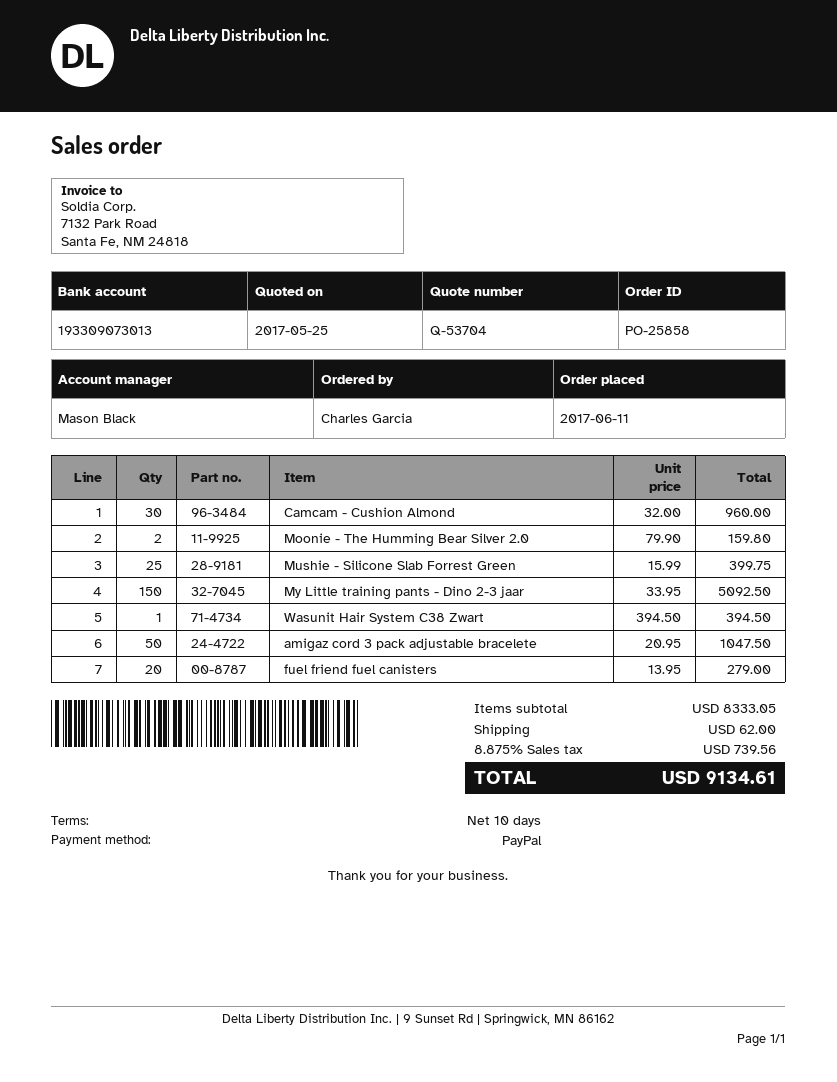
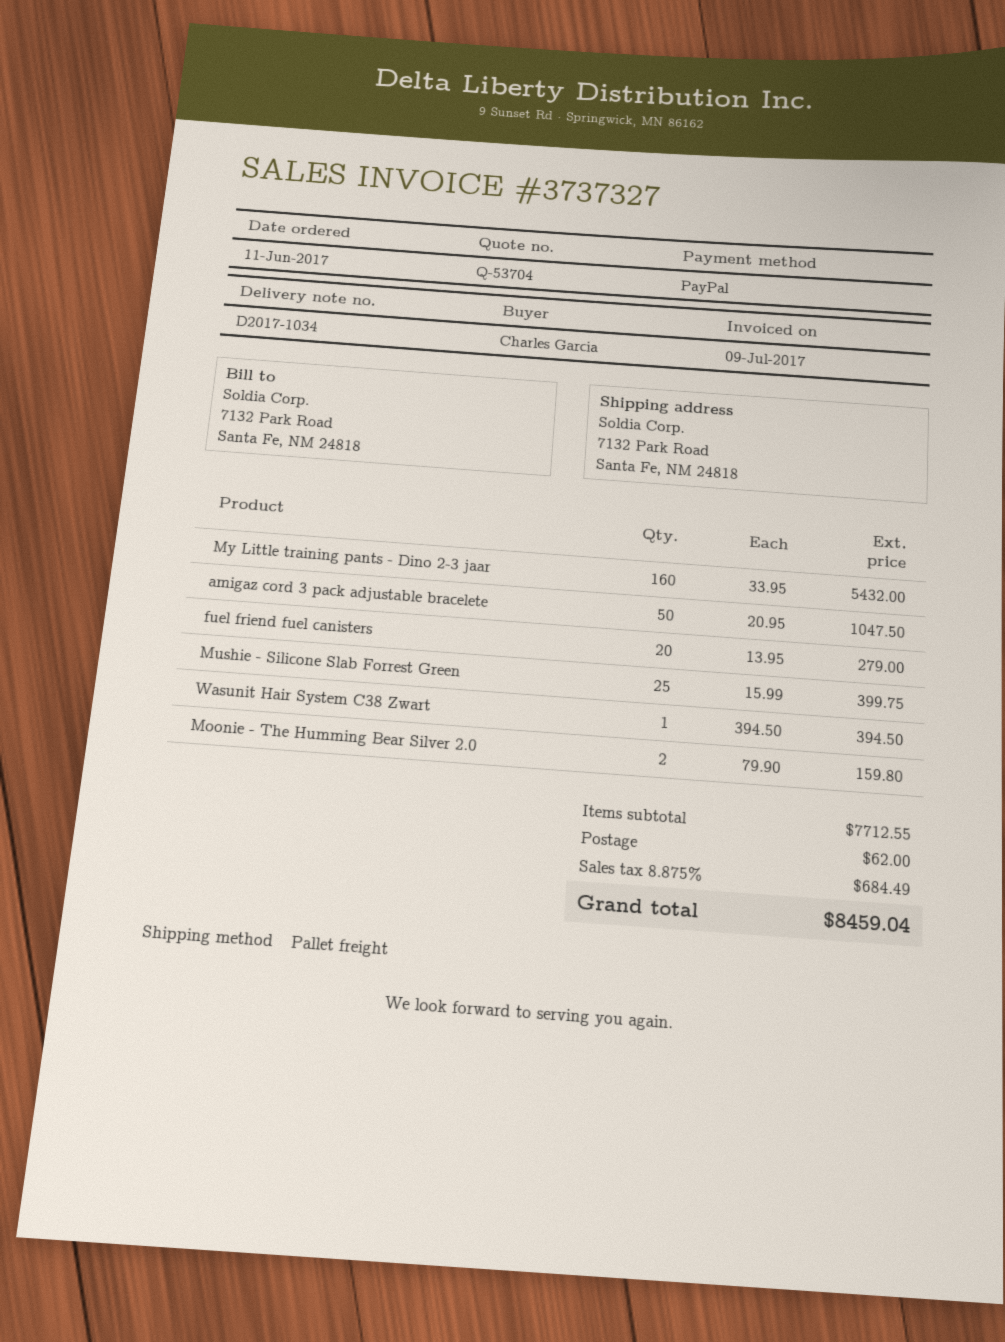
Camcam - Cushion Almond: 30 x 32.00 = 960.00 -> none
My Little training pants - Dino 2-3 jaar: 150 x 33.95 = 5092.50 -> 160 x 33.95 = 5432.00
subtotal: 8333.05 -> 7712.55
tax: 8.875% = 739.56 -> 8.875% = 684.49
total: 9134.61 -> 8459.04

